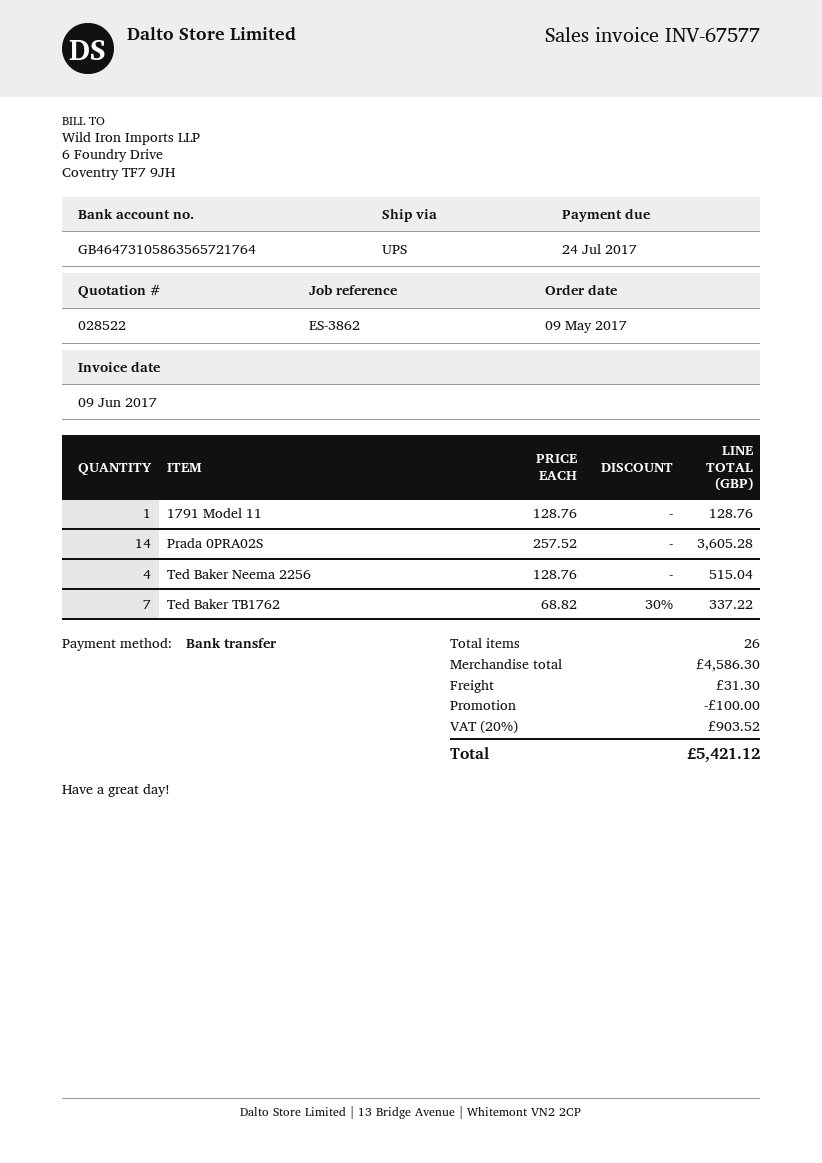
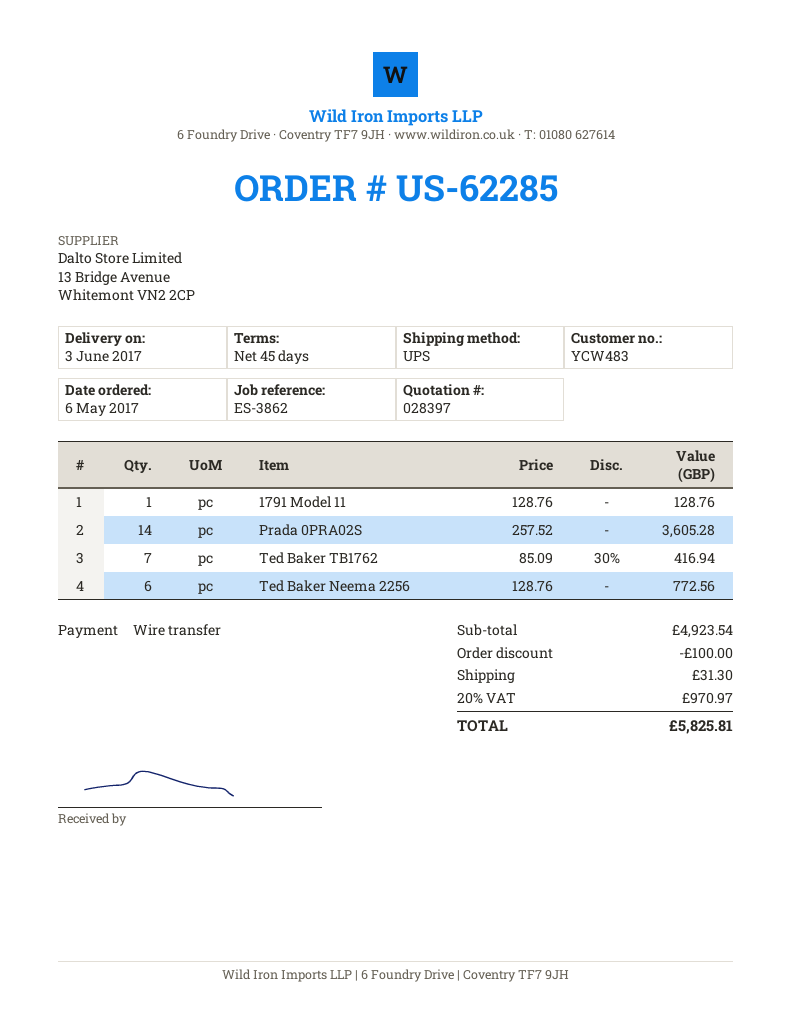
quote number: 028522 -> 028397
order date: 2017-05-09 -> 2017-05-06
Ted Baker Neema 2256: 4 x 128.76 = 515.04 -> 6 x 128.76 = 772.56
Ted Baker TB1762: 7 x 68.82 - 30% = 337.22 -> 7 x 85.09 - 30% = 416.94
subtotal: 4586.30 -> 4923.54
tax: 20% = 903.52 -> 20% = 970.97
total: 5421.12 -> 5825.81

